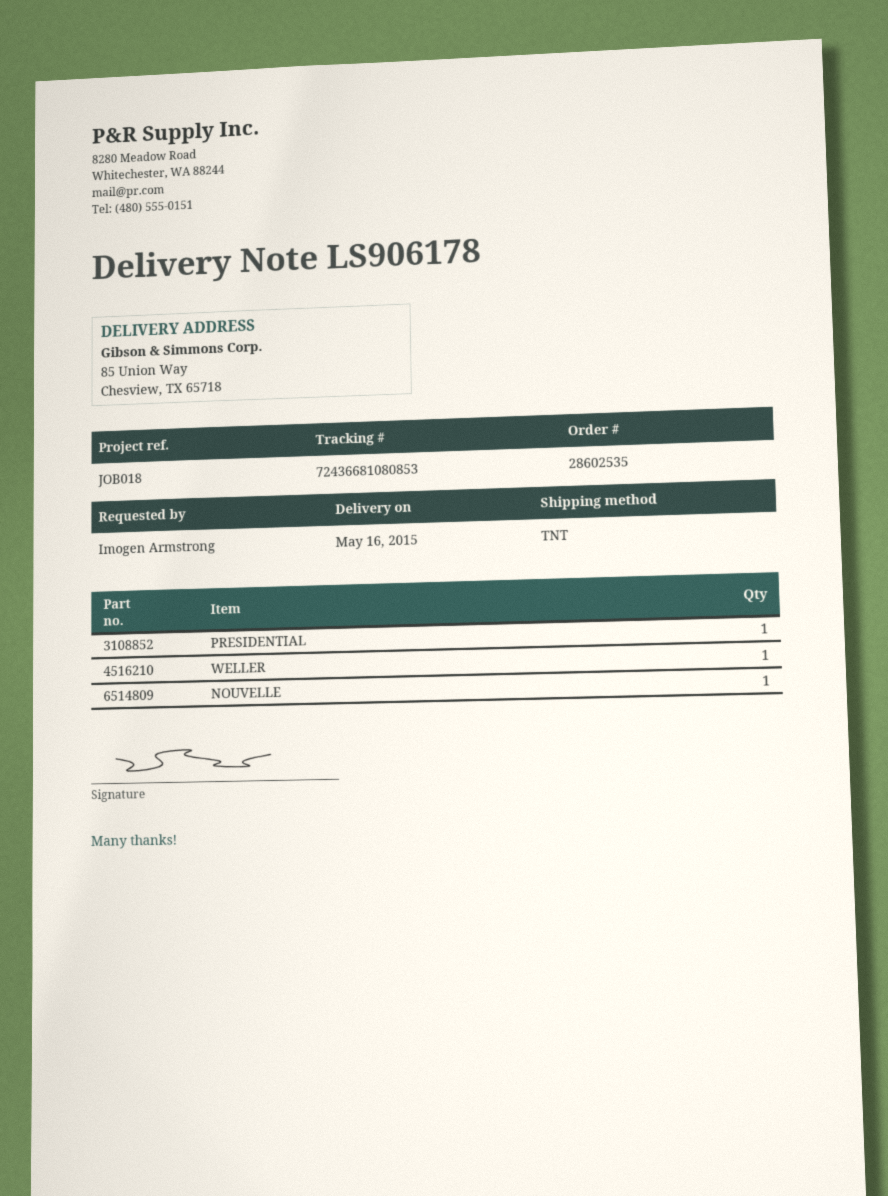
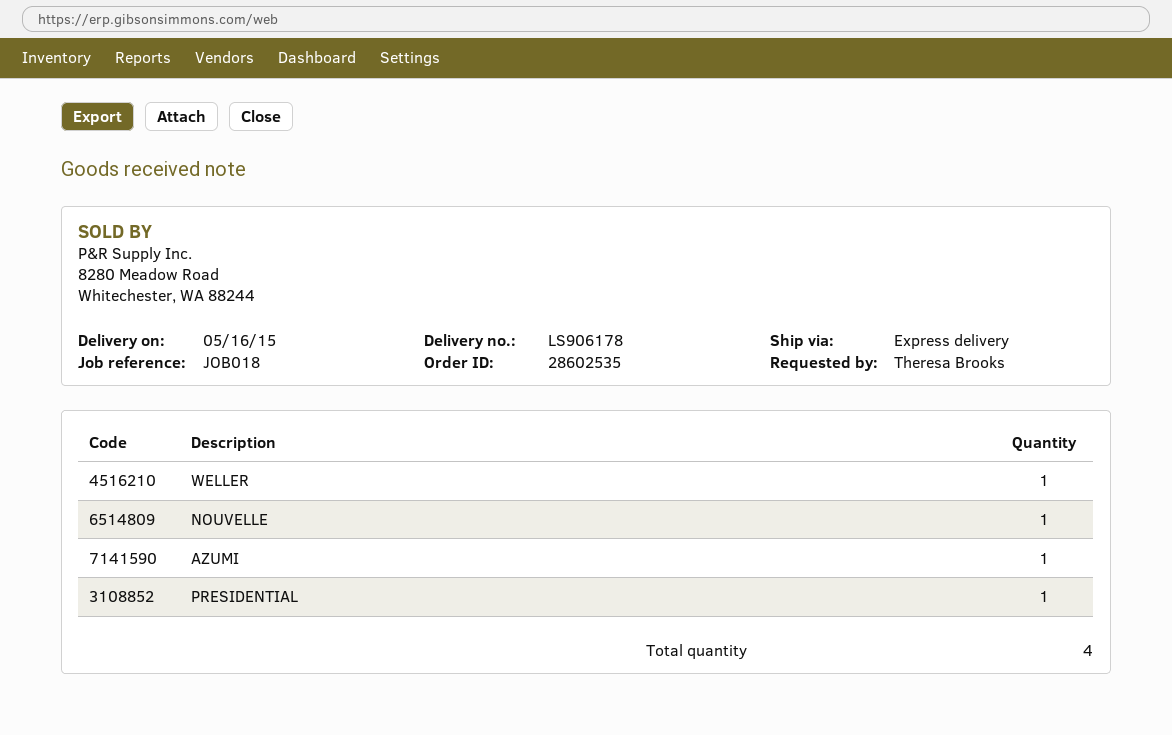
ordered by: Imogen Armstrong -> Theresa Brooks
shipping method: TNT -> express
AZUMI: none -> 1

